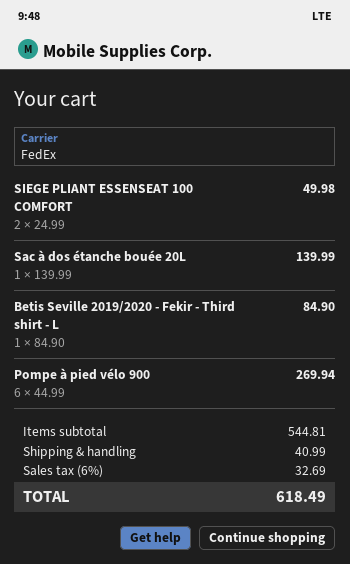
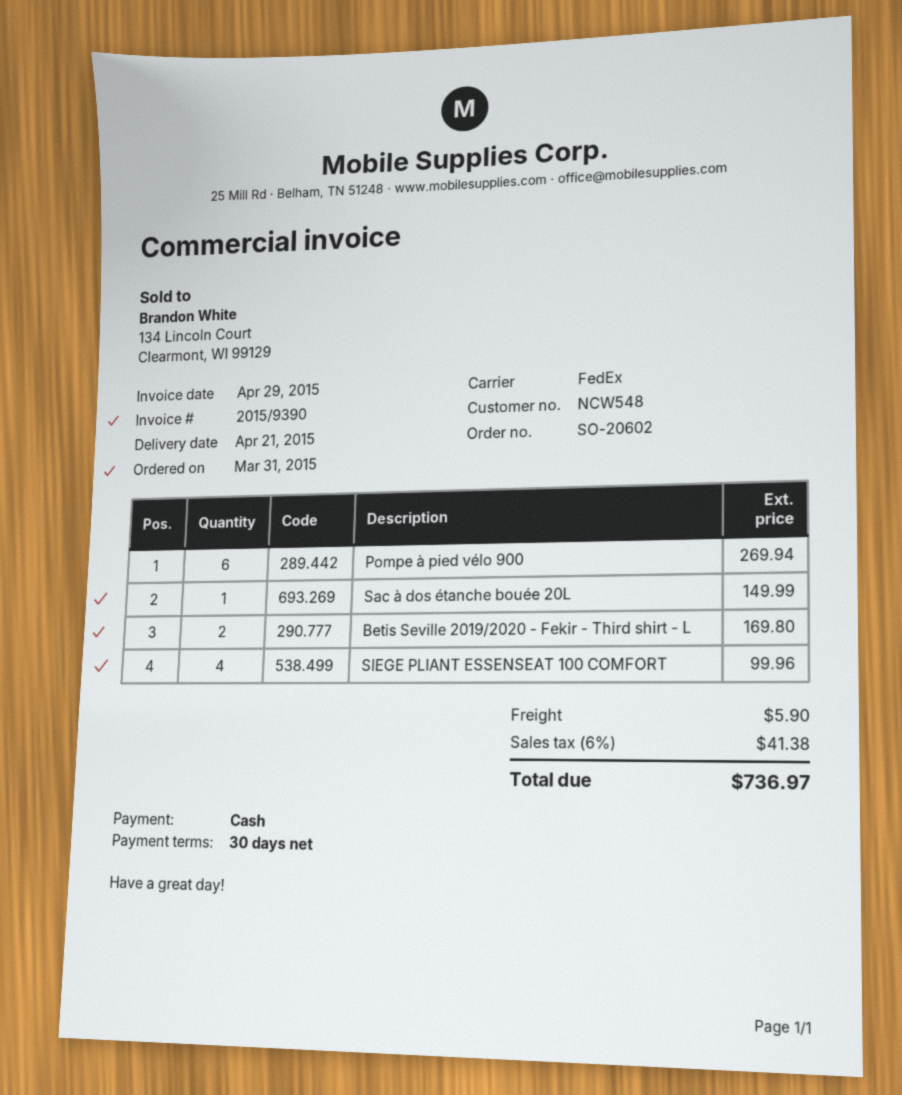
SIEGE PLIANT ESSENSEAT 100 COMFORT: 2 for 49.98 -> 4 for 99.96
Sac à dos étanche bouée 20L: 1 for 139.99 -> 1 for 149.99
Betis Seville 2019/2020 - Fekir - Third shirt - L: 1 for 84.90 -> 2 for 169.80
shipping: 40.99 -> 5.90
tax: 6% = 32.69 -> 6% = 41.38
total: 618.49 -> 736.97

